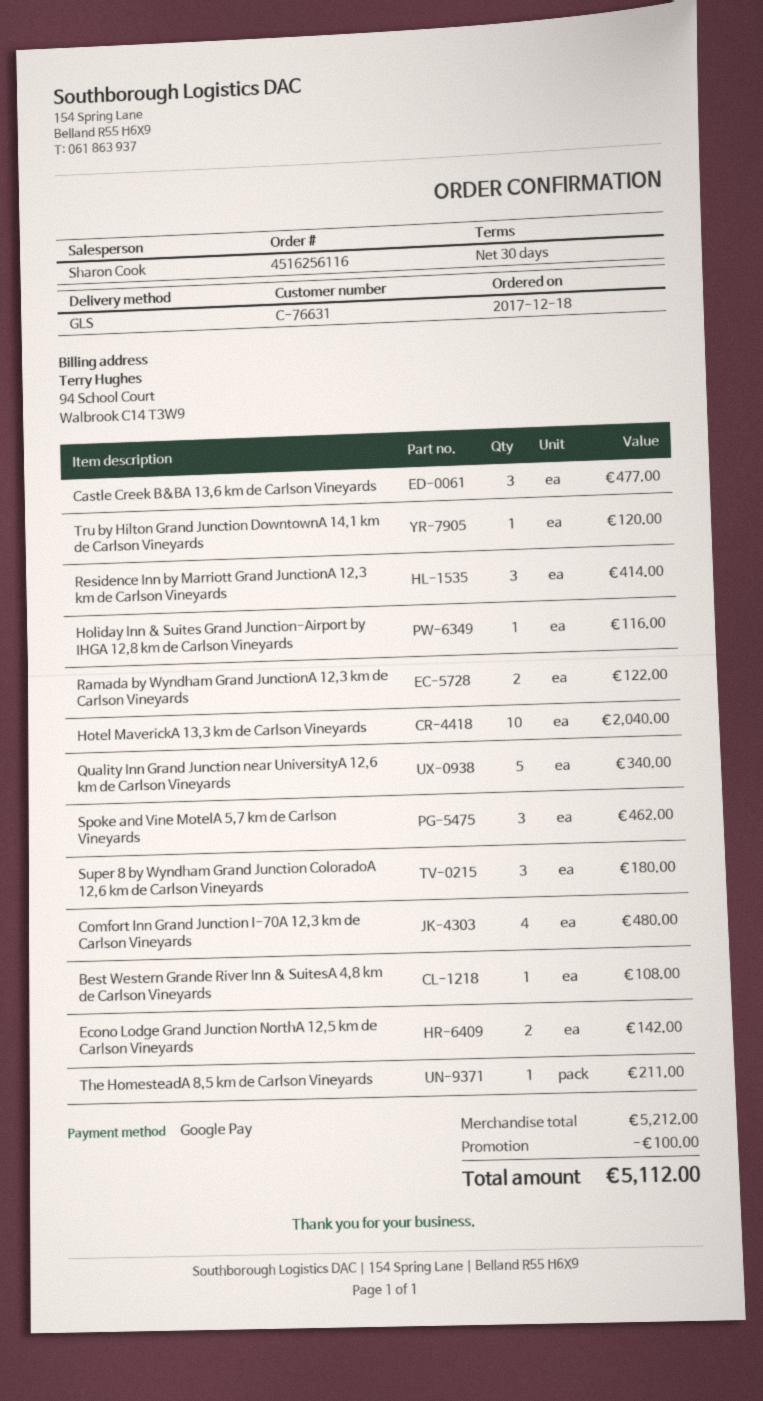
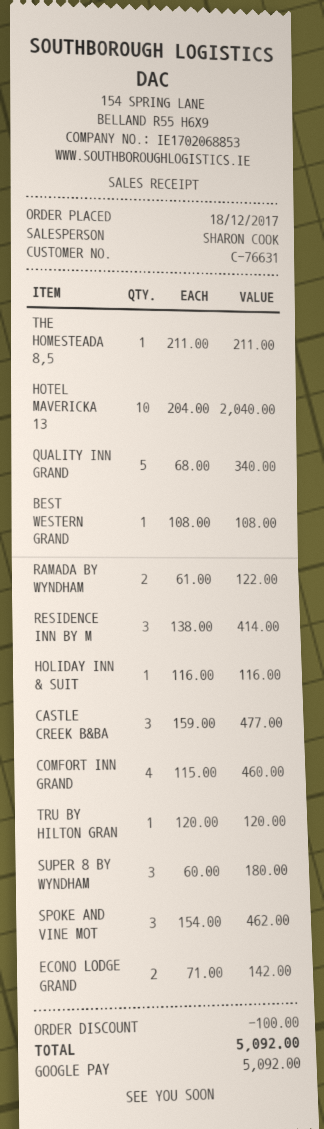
Comfort Inn Grand Junction I-70A 12,3 km de Carlson Vineyards: 4 for 480.00 -> 4 for 460.00
total: 5112.00 -> 5092.00

